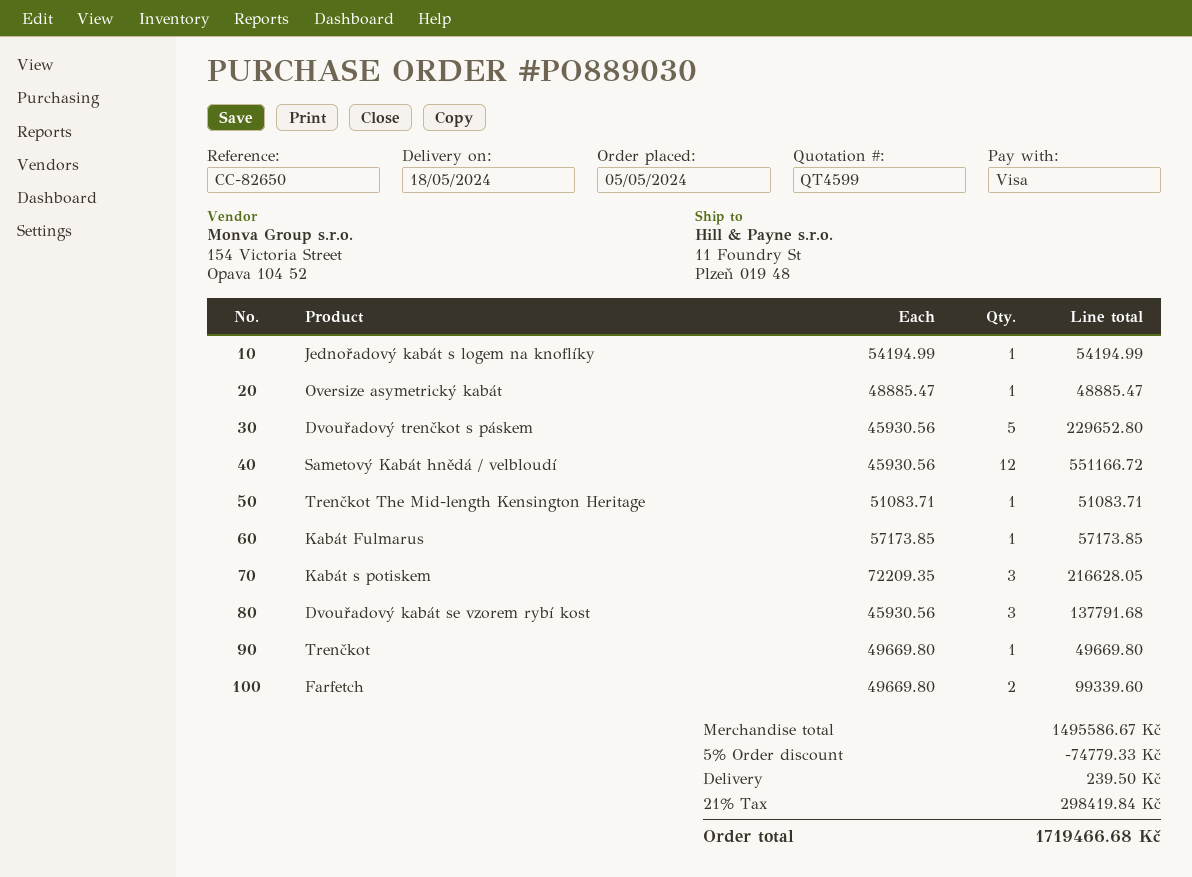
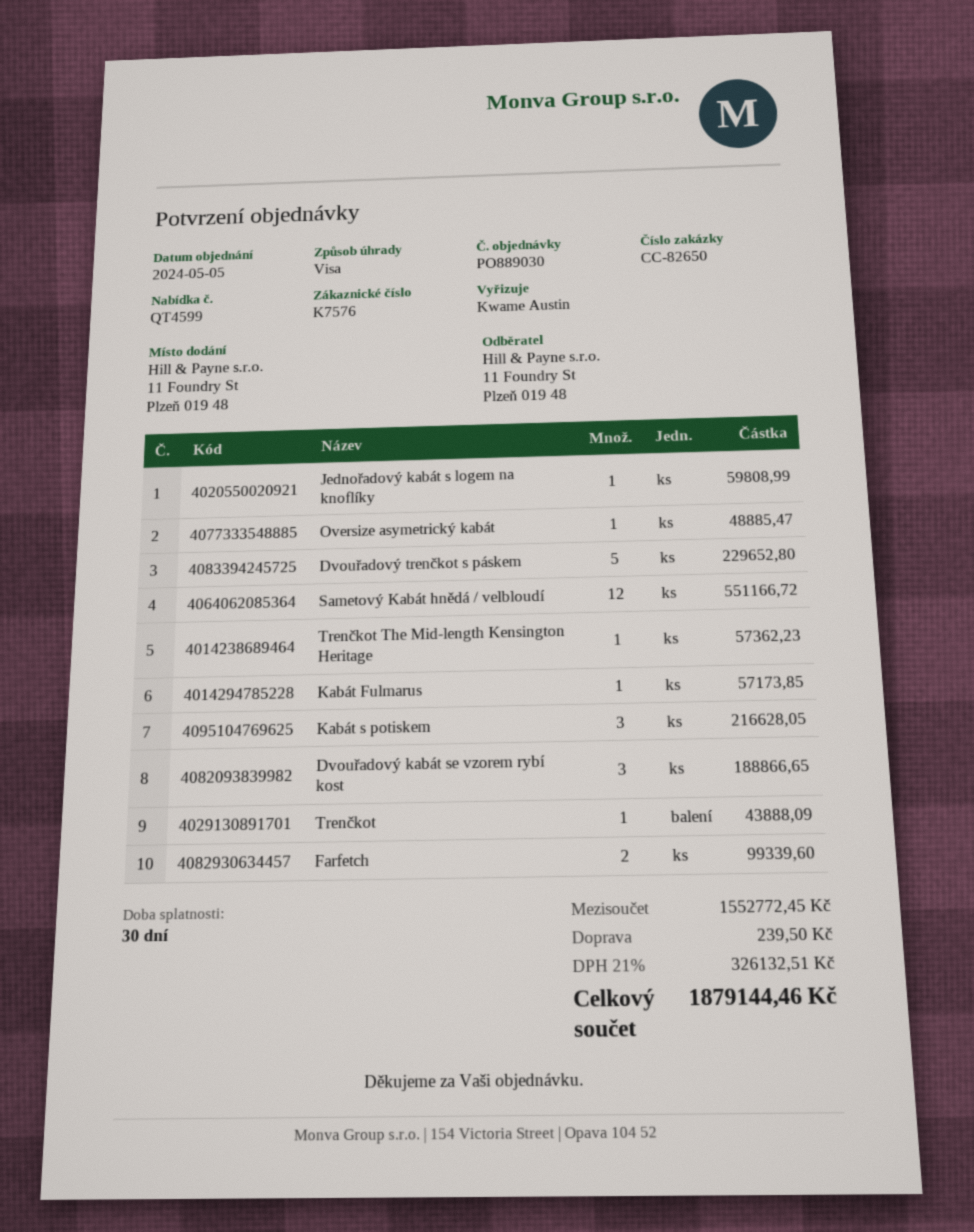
Jednořadový kabát s logem na knoflíky: 1 for 54194.99 -> 1 for 59808.99
Trenčkot The Mid-length Kensington Heritage: 1 for 51083.71 -> 1 for 57362.23
Dvouřadový kabát se vzorem rybí kost: 3 for 137791.68 -> 3 for 188866.65
Trenčkot: 1 for 49669.80 -> 1 for 43888.09
subtotal: 1495586.67 -> 1552772.45
discount: 5% = 74779.33 -> none
tax: 21% = 298419.84 -> 21% = 326132.51
total: 1719466.68 -> 1879144.46

